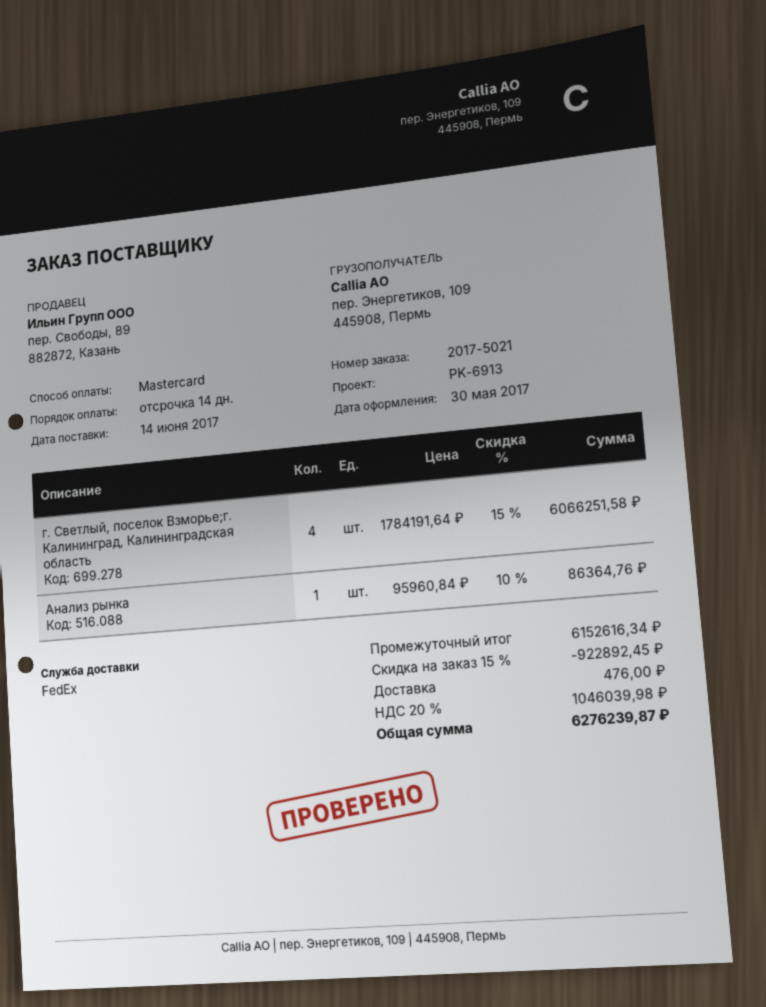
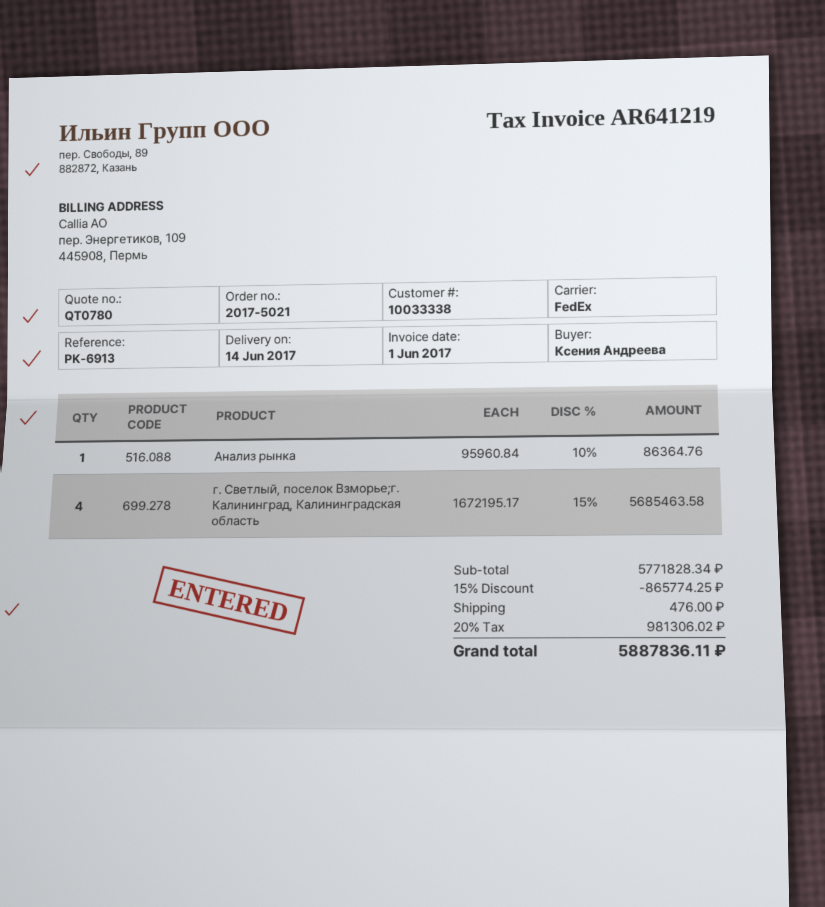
г. Светлый, поселок Взморье;г. Калининград, Калининградская область: 4 x 1784191.64 - 15% = 6066251.58 -> 4 x 1672195.17 - 15% = 5685463.58
subtotal: 6152616.34 -> 5771828.34
discount: 15% = 922892.45 -> 15% = 865774.25
tax: 20% = 1046039.98 -> 20% = 981306.02
total: 6276239.87 -> 5887836.11

